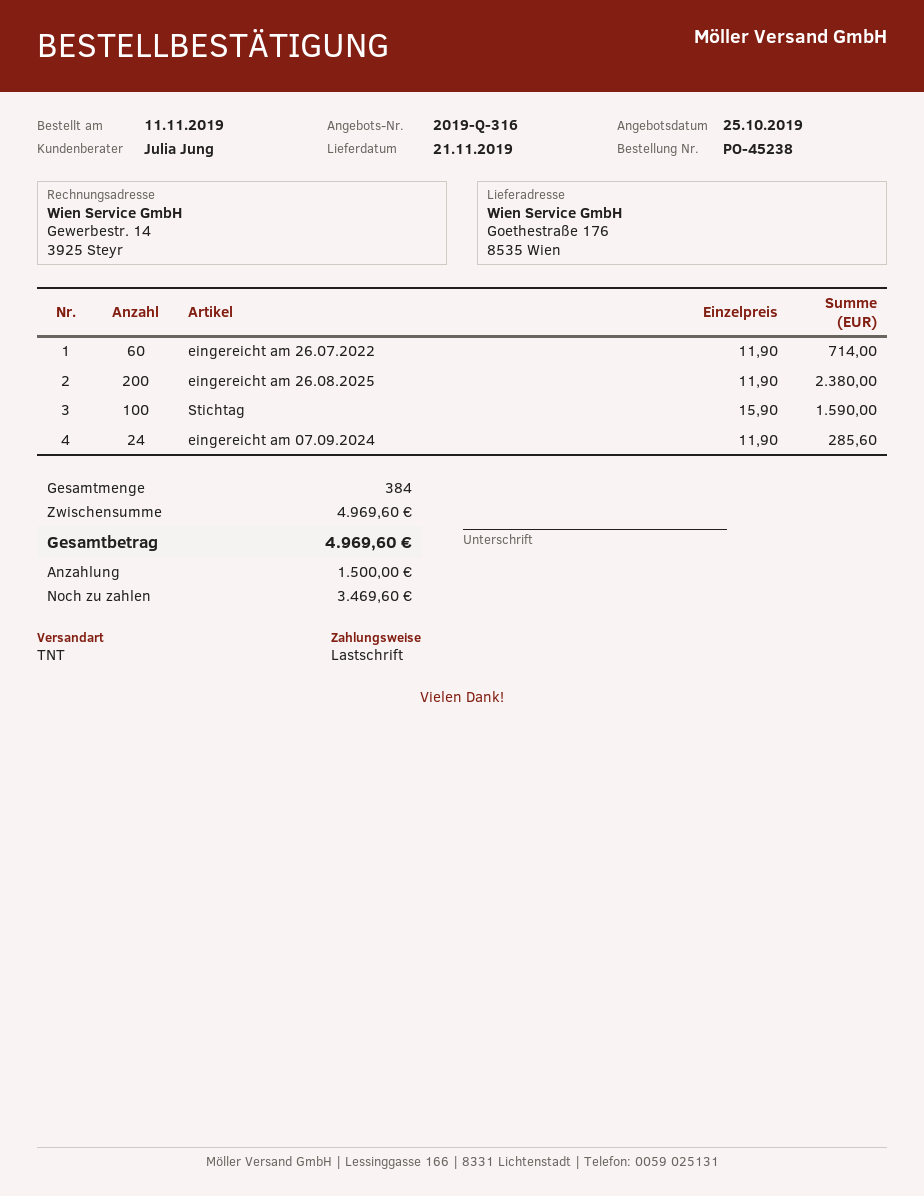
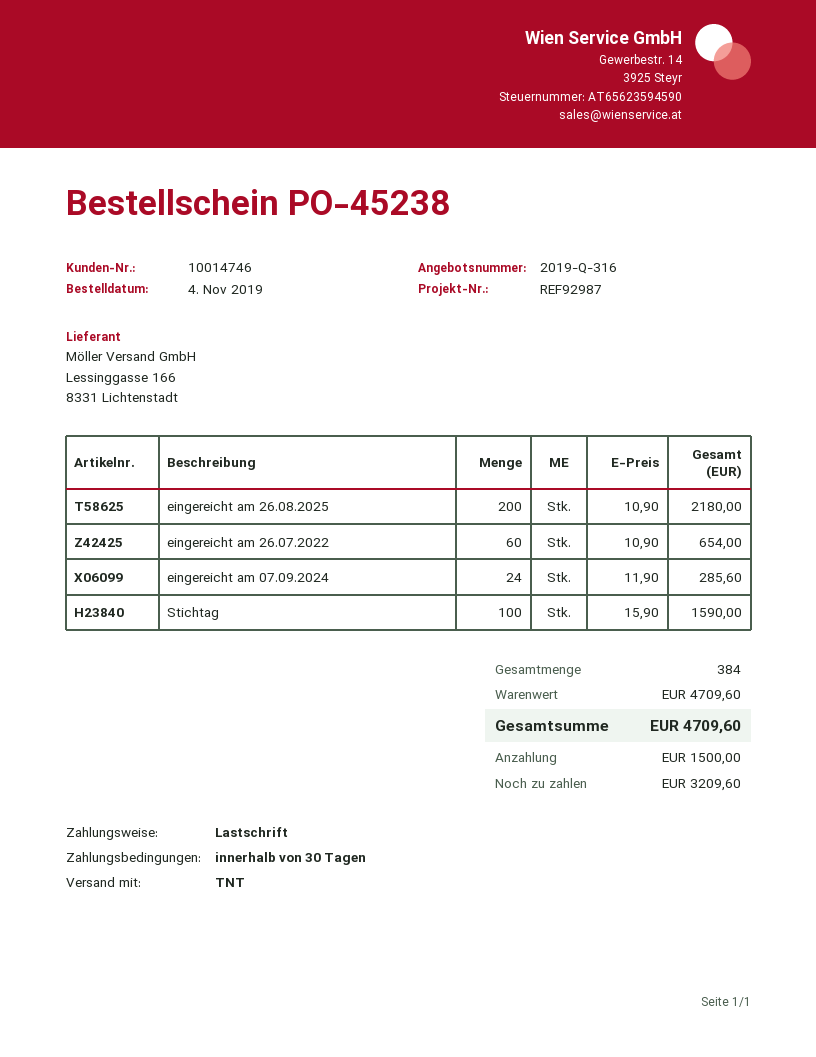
order date: 2019-11-11 -> 2019-11-04
eingereicht am 26.07.2022: 60 x 11.90 = 714.00 -> 60 x 10.90 = 654.00
eingereicht am 26.08.2025: 200 x 11.90 = 2380.00 -> 200 x 10.90 = 2180.00
subtotal: 4969.60 -> 4709.60
total: 4969.60 -> 4709.60
balance: 3469.60 -> 3209.60

